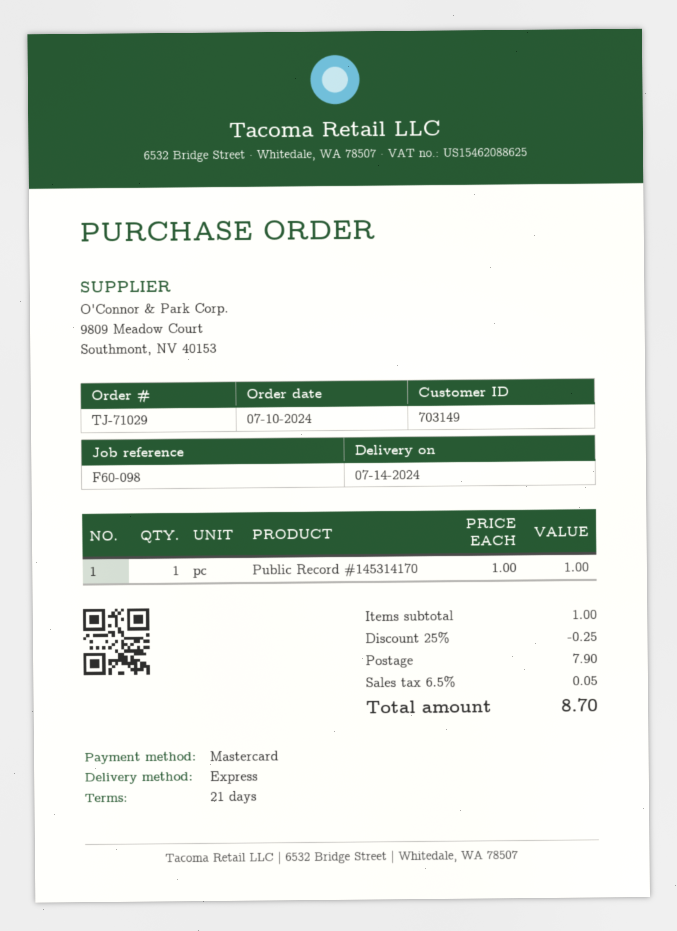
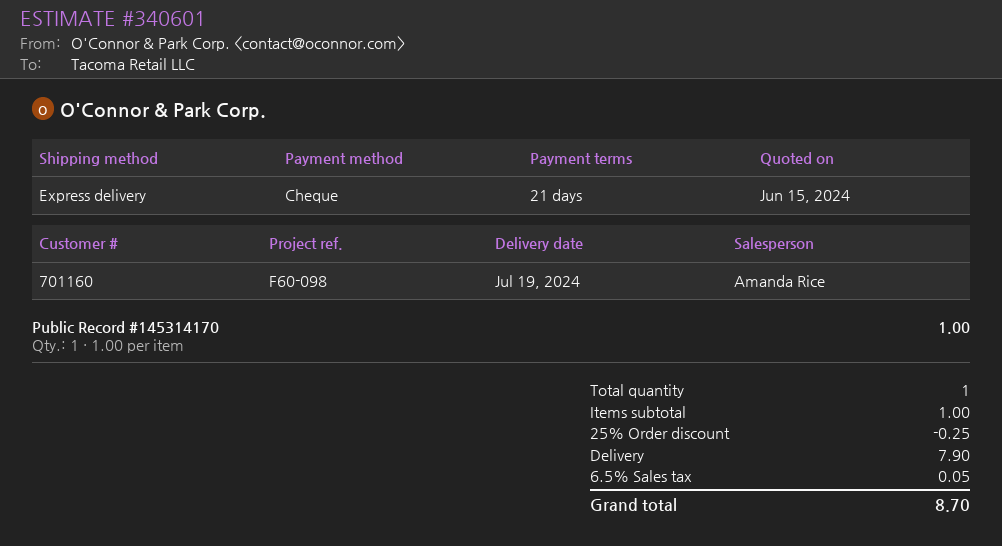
delivery date: 2024-07-14 -> 2024-07-19
customer number: 703149 -> 701160
payment method: Mastercard -> cheque

